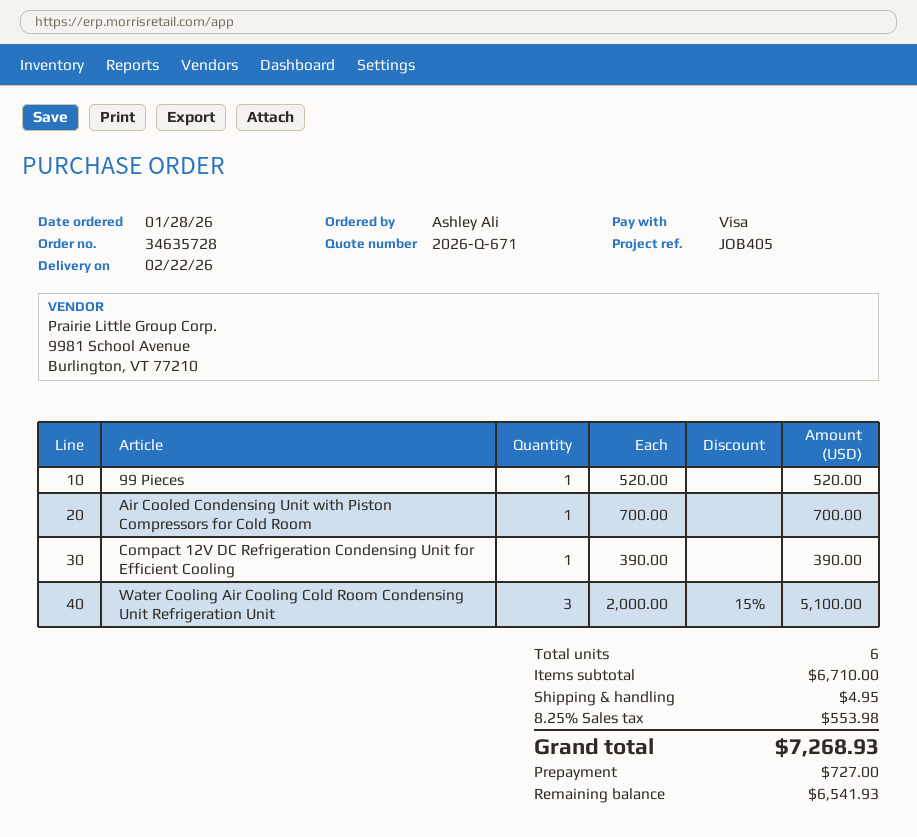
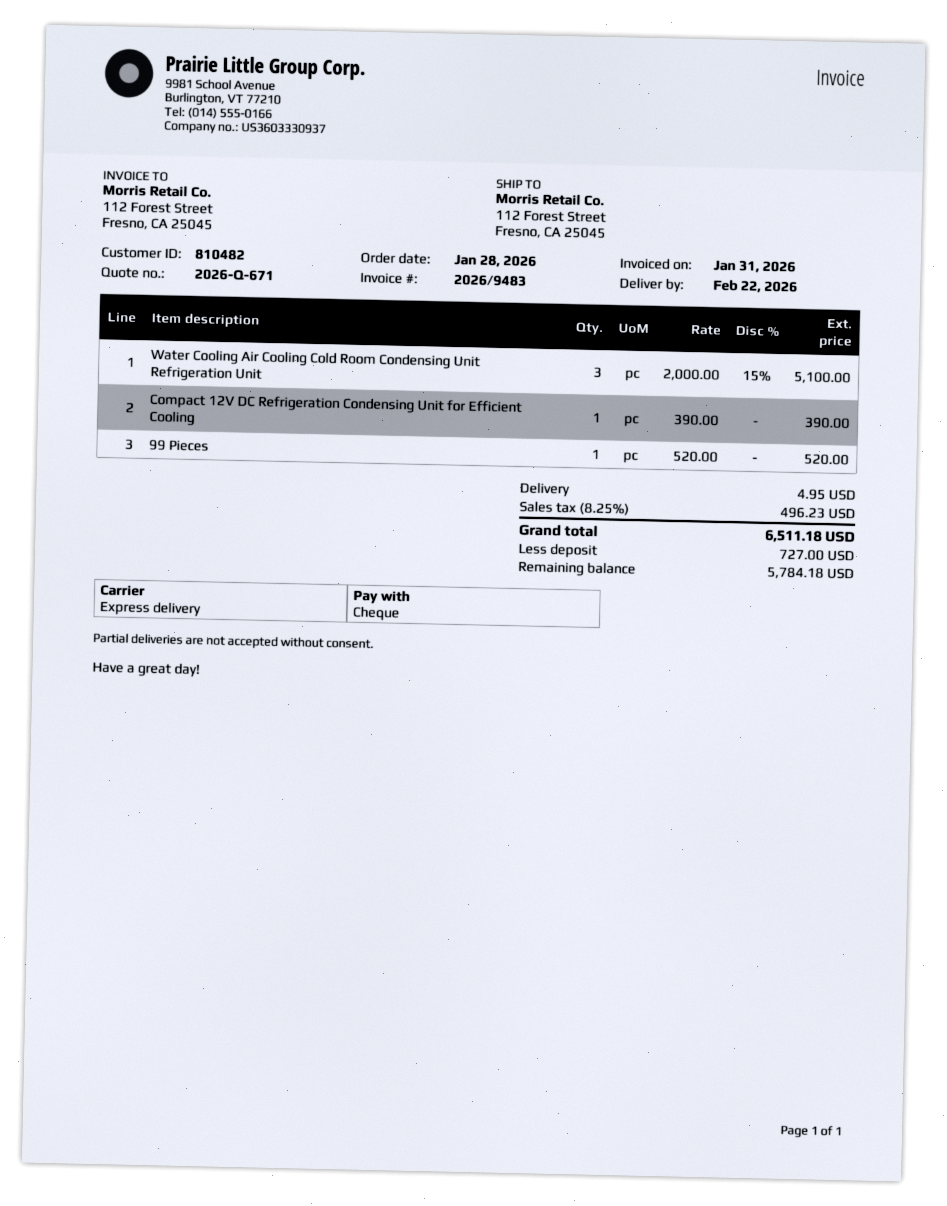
payment method: Visa -> cheque
Air Cooled Condensing Unit with Piston Compressors for Cold Room: 1 x 700.00 = 700.00 -> none
tax: 8.25% = 553.98 -> 8.25% = 496.23
total: 7268.93 -> 6511.18
balance: 6541.93 -> 5784.18

